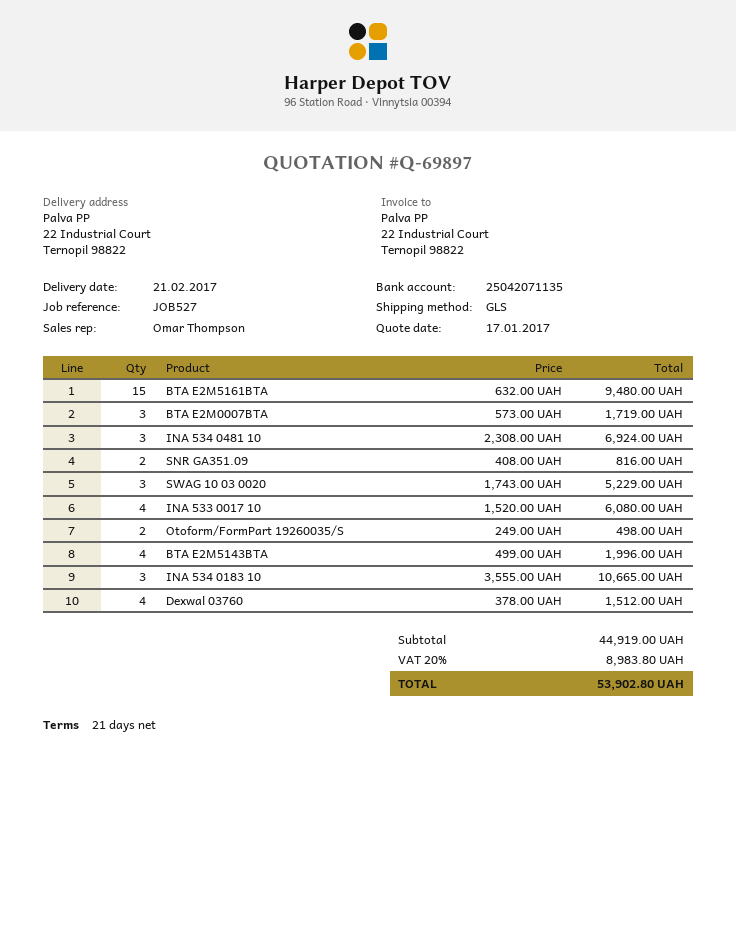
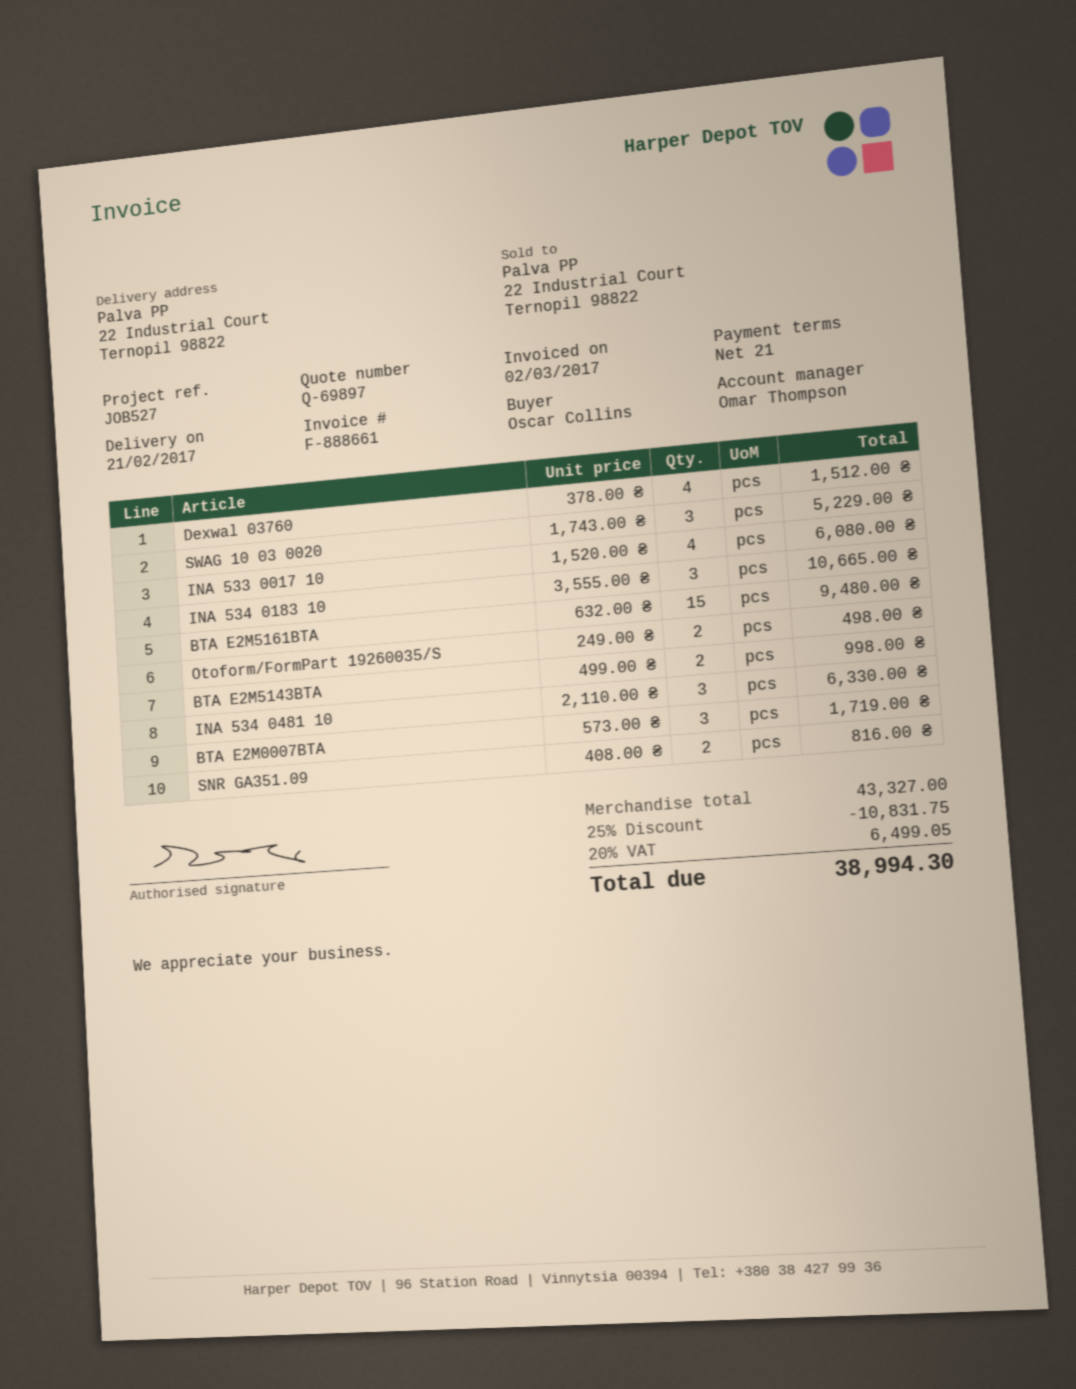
INA 534 0481 10: 3 x 2308.00 = 6924.00 -> 3 x 2110.00 = 6330.00
BTA E2M5143BTA: 4 x 499.00 = 1996.00 -> 2 x 499.00 = 998.00
subtotal: 44919.00 -> 43327.00
discount: none -> 25% = 10831.75
tax: 20% = 8983.80 -> 20% = 6499.05
total: 53902.80 -> 38994.30

